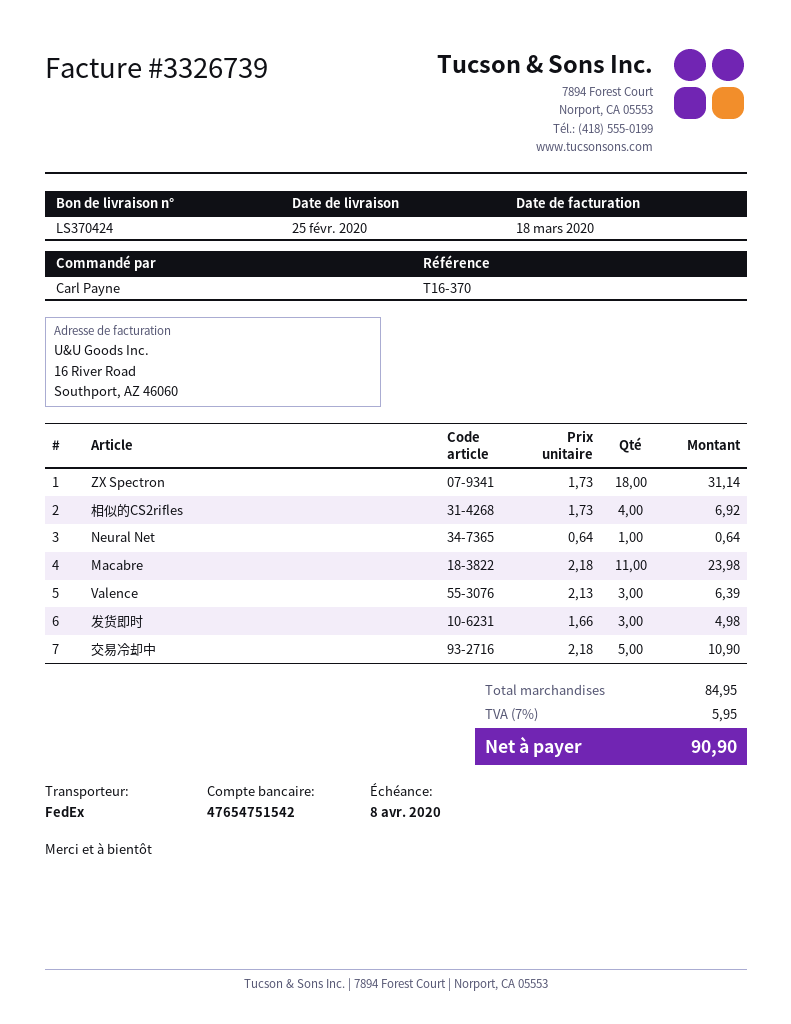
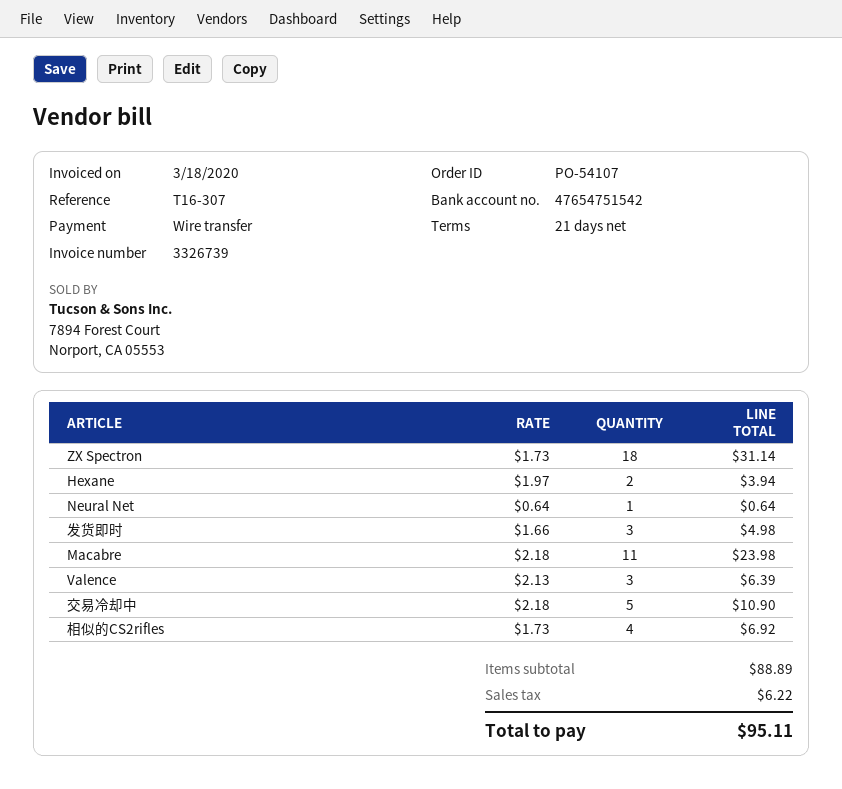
reference: T16-370 -> T16-307
Hexane: none -> 2 x 1.97 = 3.94
subtotal: 84.95 -> 88.89
tax: 5.95 -> 6.22
total: 90.90 -> 95.11

